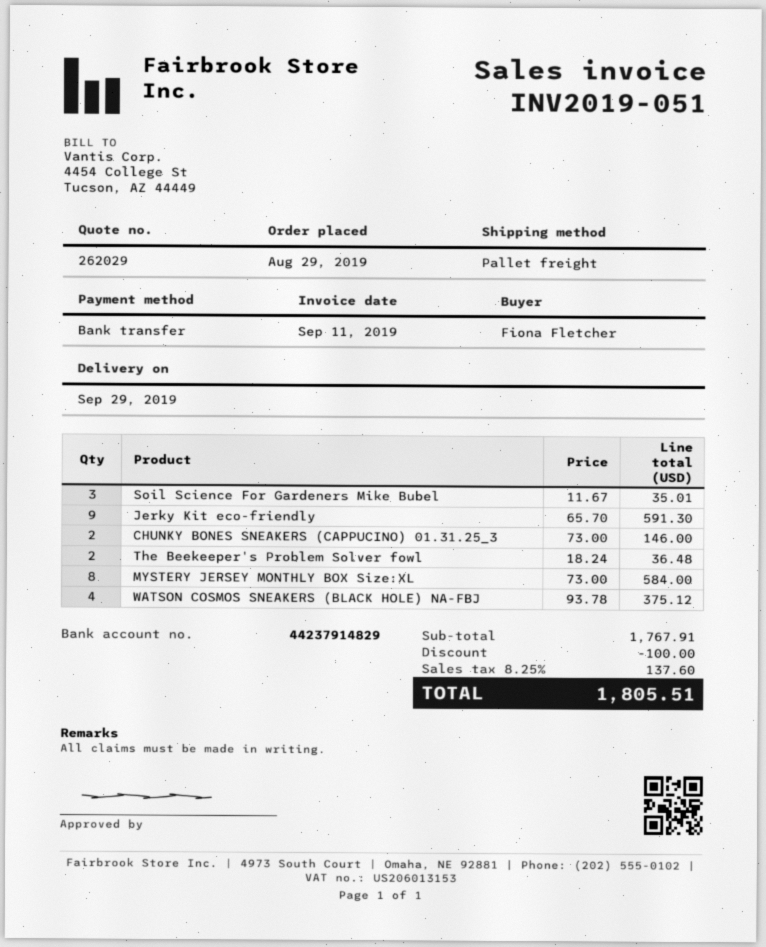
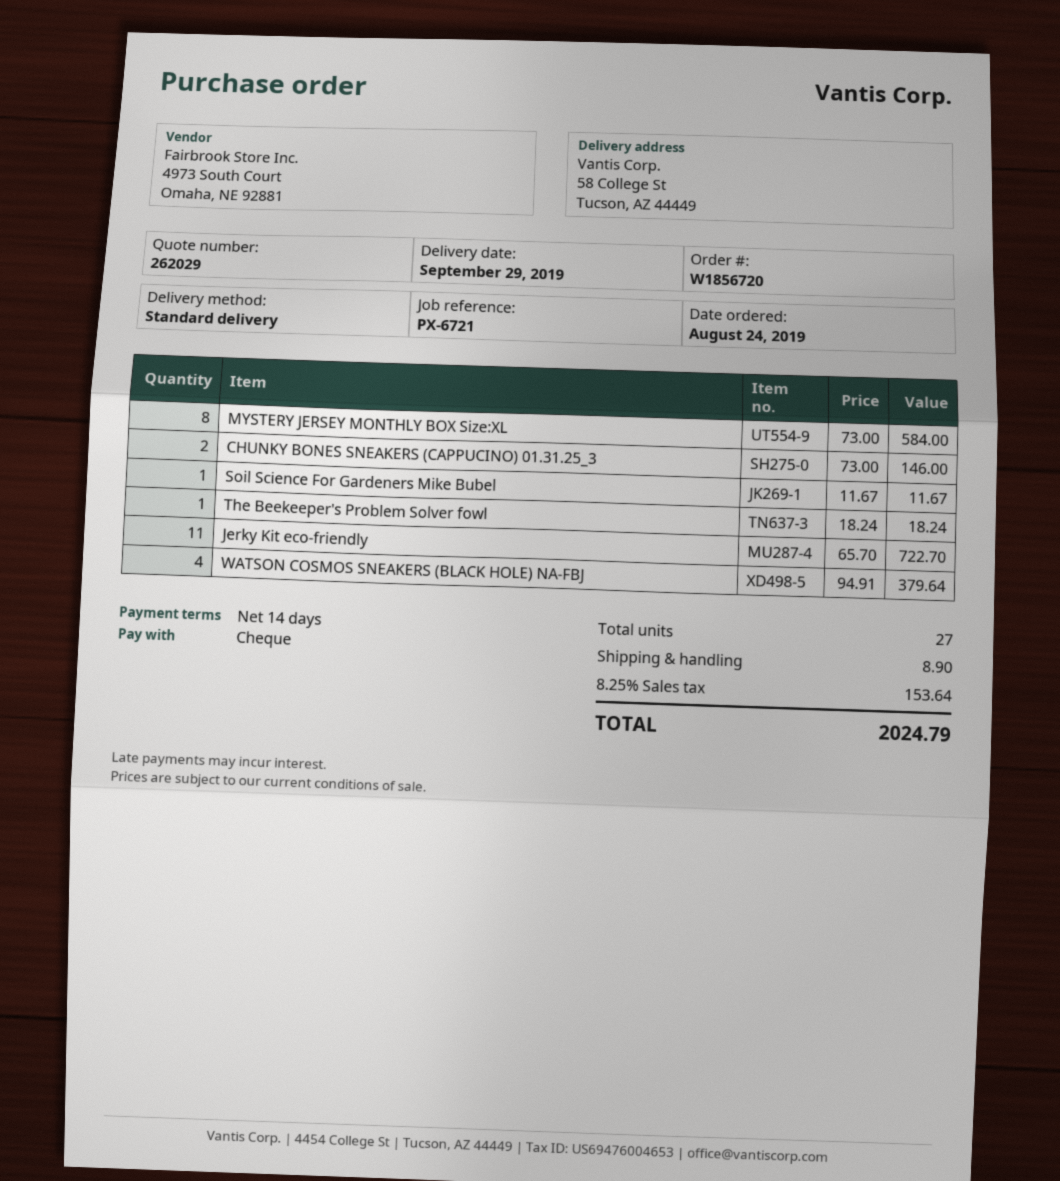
order date: 2019-08-29 -> 2019-08-24
payment method: bank transfer -> cheque
shipping method: pallet freight -> standard
Soil Science For Gardeners Mike Bubel: 3 x 11.67 = 35.01 -> 1 x 11.67 = 11.67
Jerky Kit eco-friendly: 9 x 65.70 = 591.30 -> 11 x 65.70 = 722.70
The Beekeeper's Problem Solver fowl: 2 x 18.24 = 36.48 -> 1 x 18.24 = 18.24
WATSON COSMOS SNEAKERS (BLACK HOLE) NA-FBJ: 4 x 93.78 = 375.12 -> 4 x 94.91 = 379.64
discount: 100.00 -> none
shipping: none -> 8.90
tax: 8.25% = 137.60 -> 8.25% = 153.64
total: 1805.51 -> 2024.79

